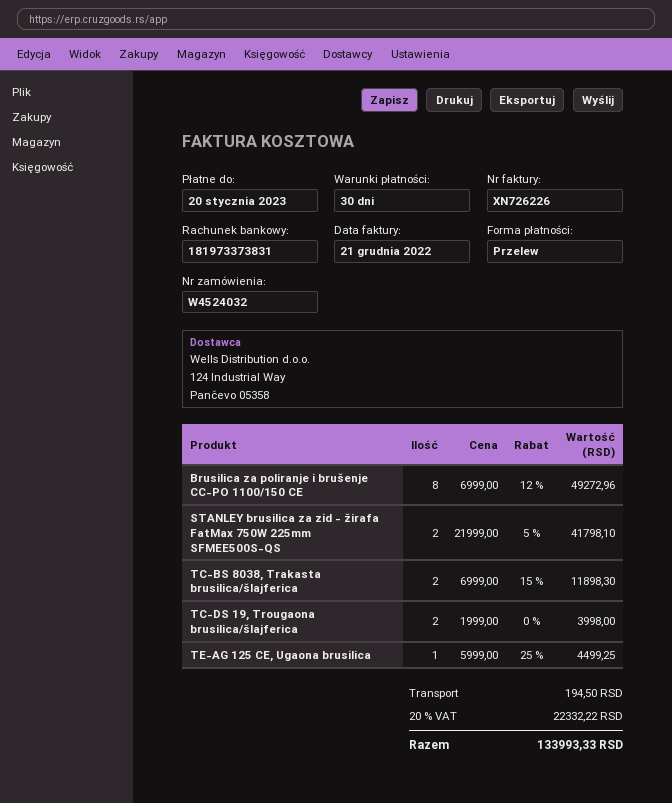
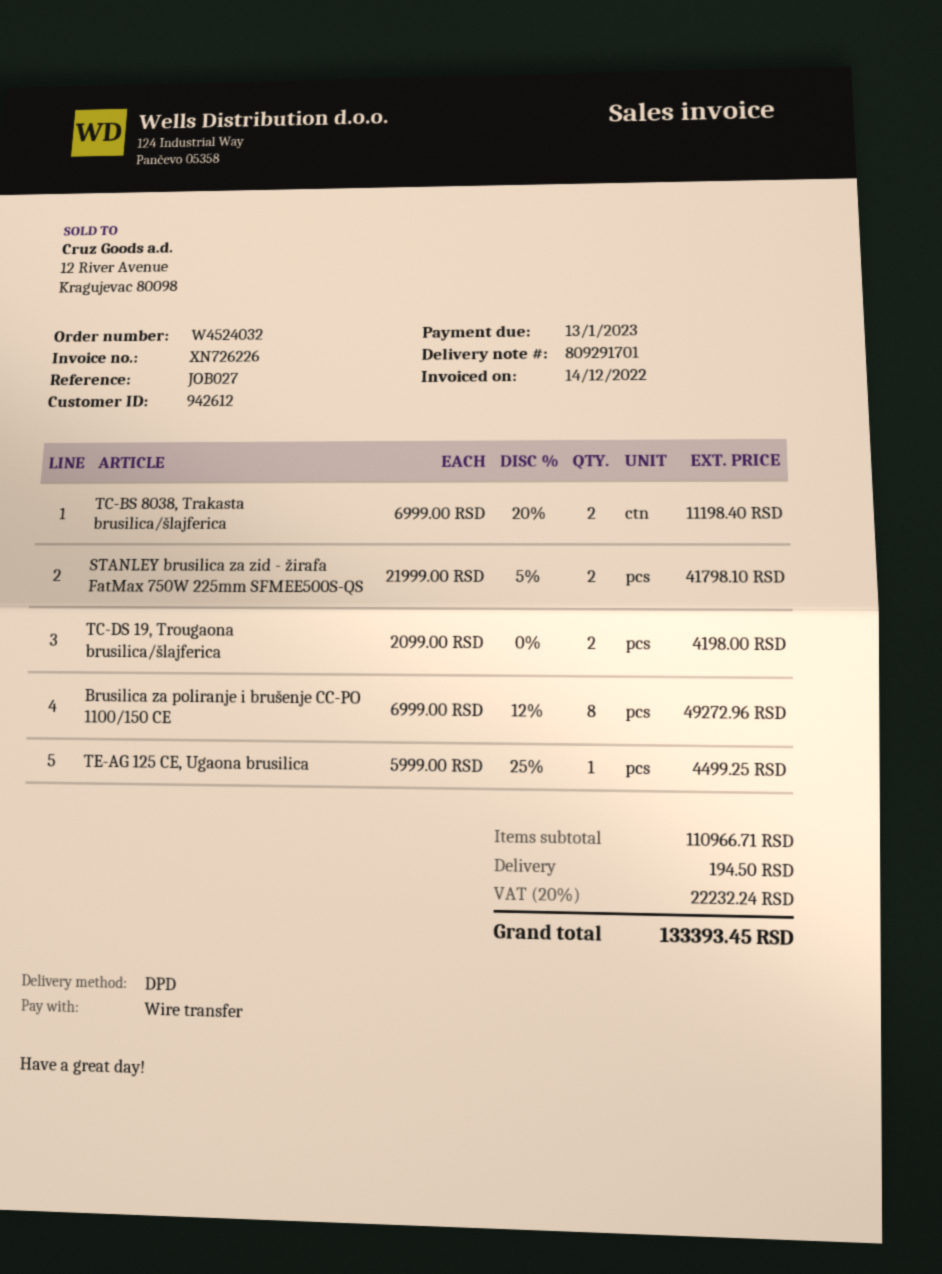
invoice date: 2022-12-21 -> 2022-12-14
due date: 2023-01-20 -> 2023-01-13
TC-BS 8038, Trakasta brusilica/šlajferica: 2 x 6999.00 - 15% = 11898.30 -> 2 x 6999.00 - 20% = 11198.40
TC-DS 19, Trougaona brusilica/šlajferica: 2 x 1999.00 = 3998.00 -> 2 x 2099.00 = 4198.00
tax: 20% = 22332.22 -> 20% = 22232.24
total: 133993.33 -> 133393.45

